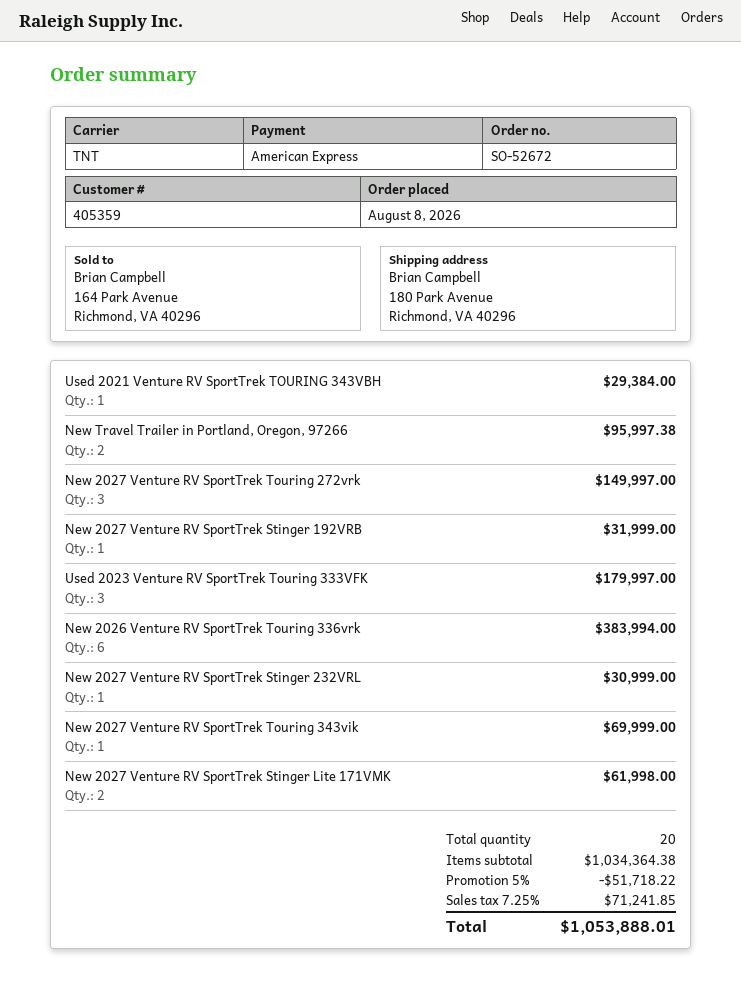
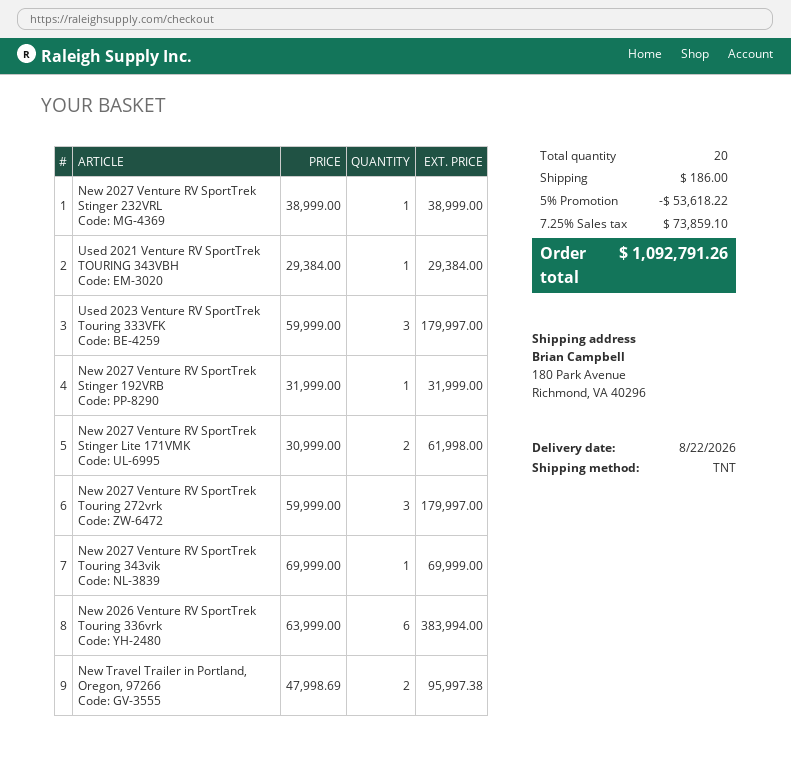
New 2027 Venture RV SportTrek Touring 272vrk: 3 for 149997.00 -> 3 for 179997.00
New 2027 Venture RV SportTrek Stinger 232VRL: 1 for 30999.00 -> 1 for 38999.00
discount: 5% = 51718.22 -> 5% = 53618.22
shipping: none -> 186.00
tax: 7.25% = 71241.85 -> 7.25% = 73859.10
total: 1053888.01 -> 1092791.26

